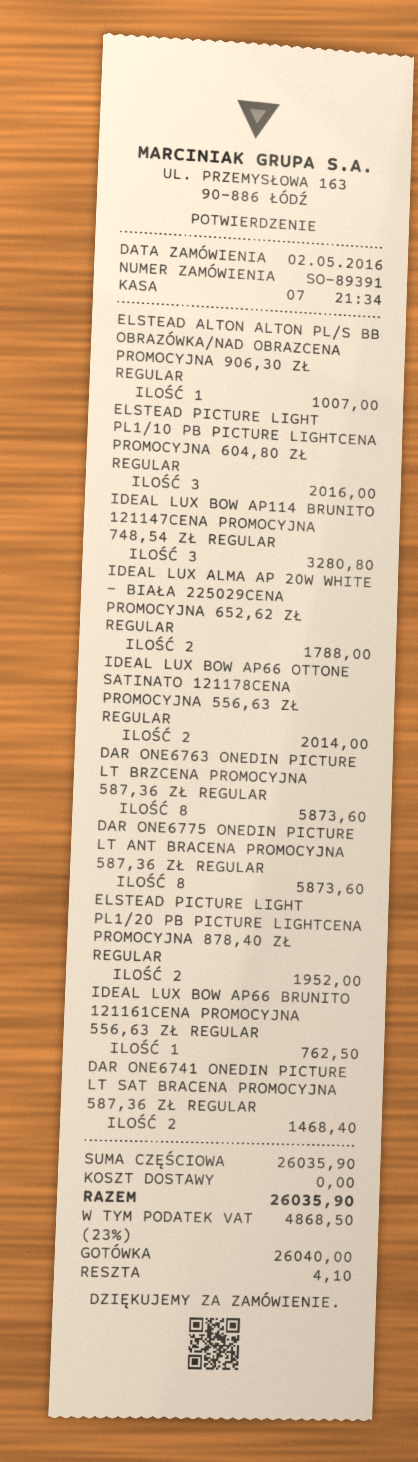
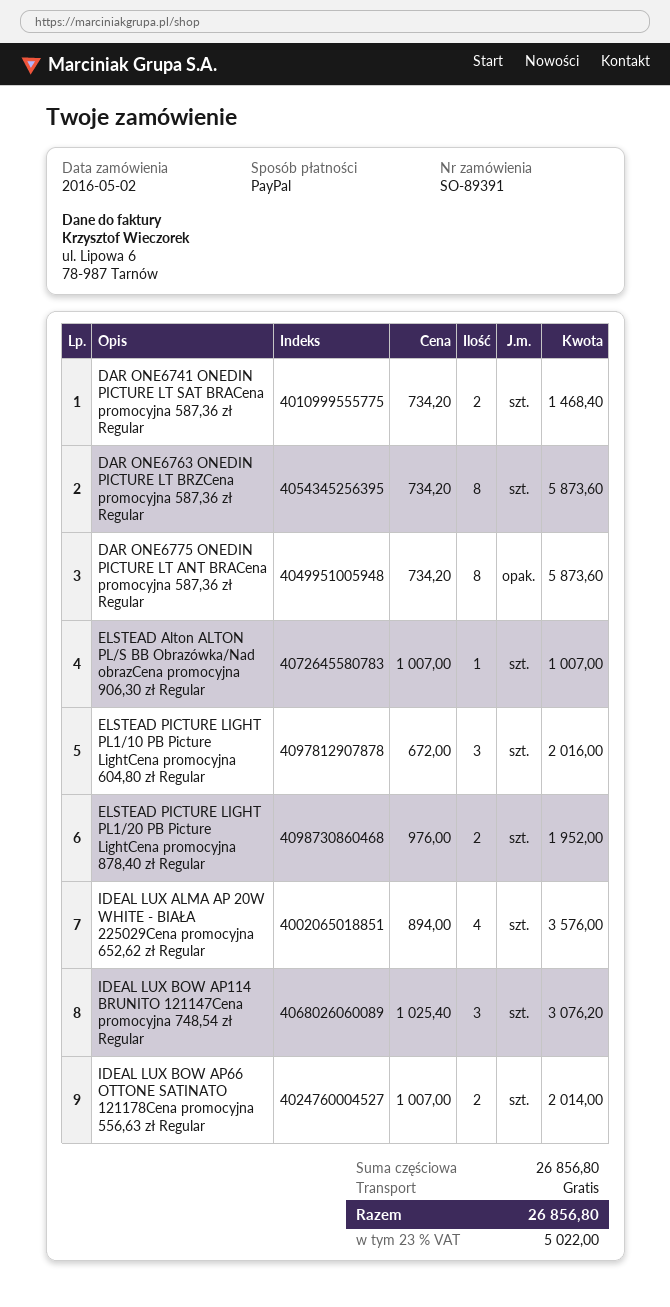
payment method: cash -> PayPal
IDEAL LUX BOW AP114 BRUNITO 121147CENA PROMOCYJNA 748,54 ZŁ REGULAR: 3 for 3280.80 -> 3 for 3076.20
IDEAL LUX ALMA AP 20W WHITE - BIAŁA 225029CENA PROMOCYJNA 652,62 ZŁ REGULAR: 2 for 1788.00 -> 4 for 3576.00
IDEAL LUX BOW AP66 BRUNITO 121161CENA PROMOCYJNA 556,63 ZŁ REGULAR: 1 for 762.50 -> none
subtotal: 26035.90 -> 26856.80
tax: 23% = 4868.50 -> 23% = 5022.00
total: 26035.90 -> 26856.80

